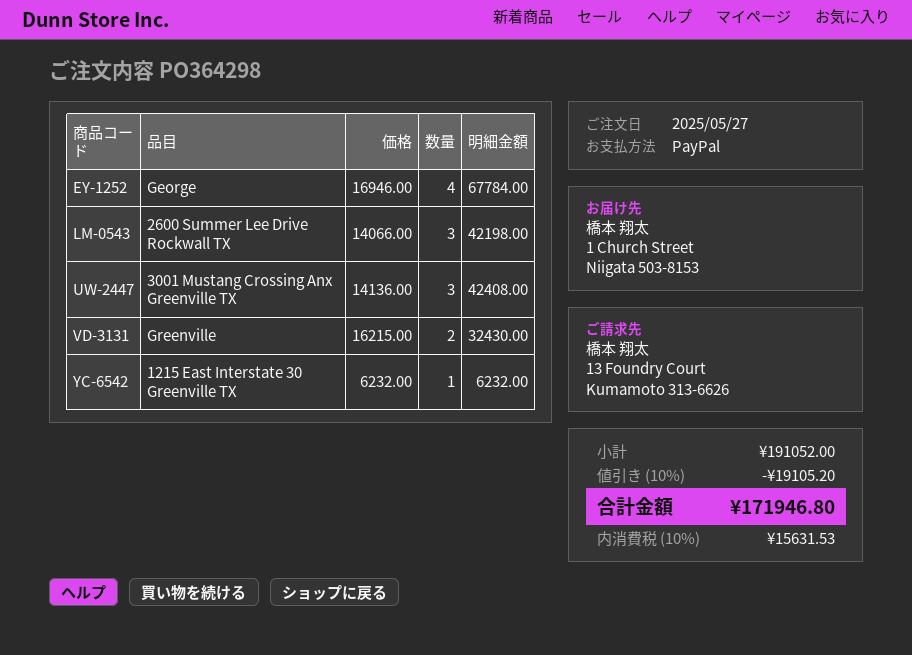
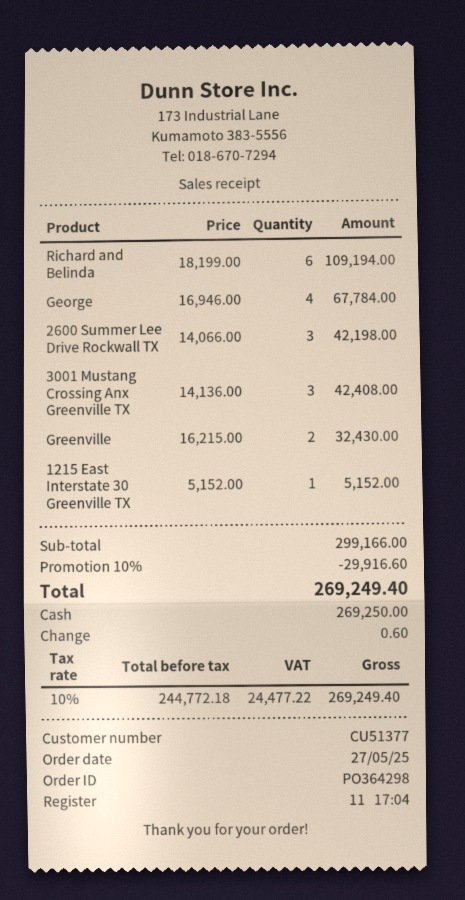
payment method: PayPal -> cash
1215 East Interstate 30 Greenville TX: 1 x 6232.00 = 6232.00 -> 1 x 5152.00 = 5152.00
Richard and Belinda: none -> 6 x 18199.00 = 109194.00
subtotal: 191052.00 -> 299166.00
discount: 10% = 19105.20 -> 10% = 29916.60
tax: 10% = 15631.53 -> 10% = 24477.22
total: 171946.80 -> 269249.40

